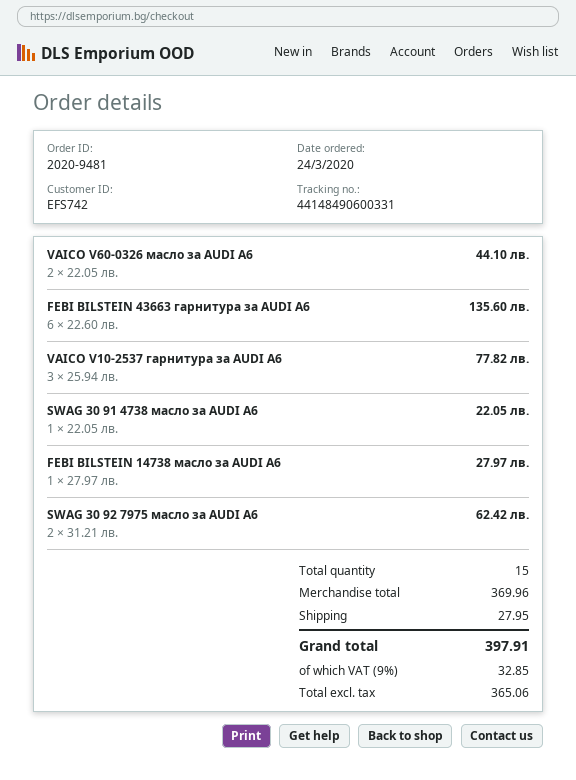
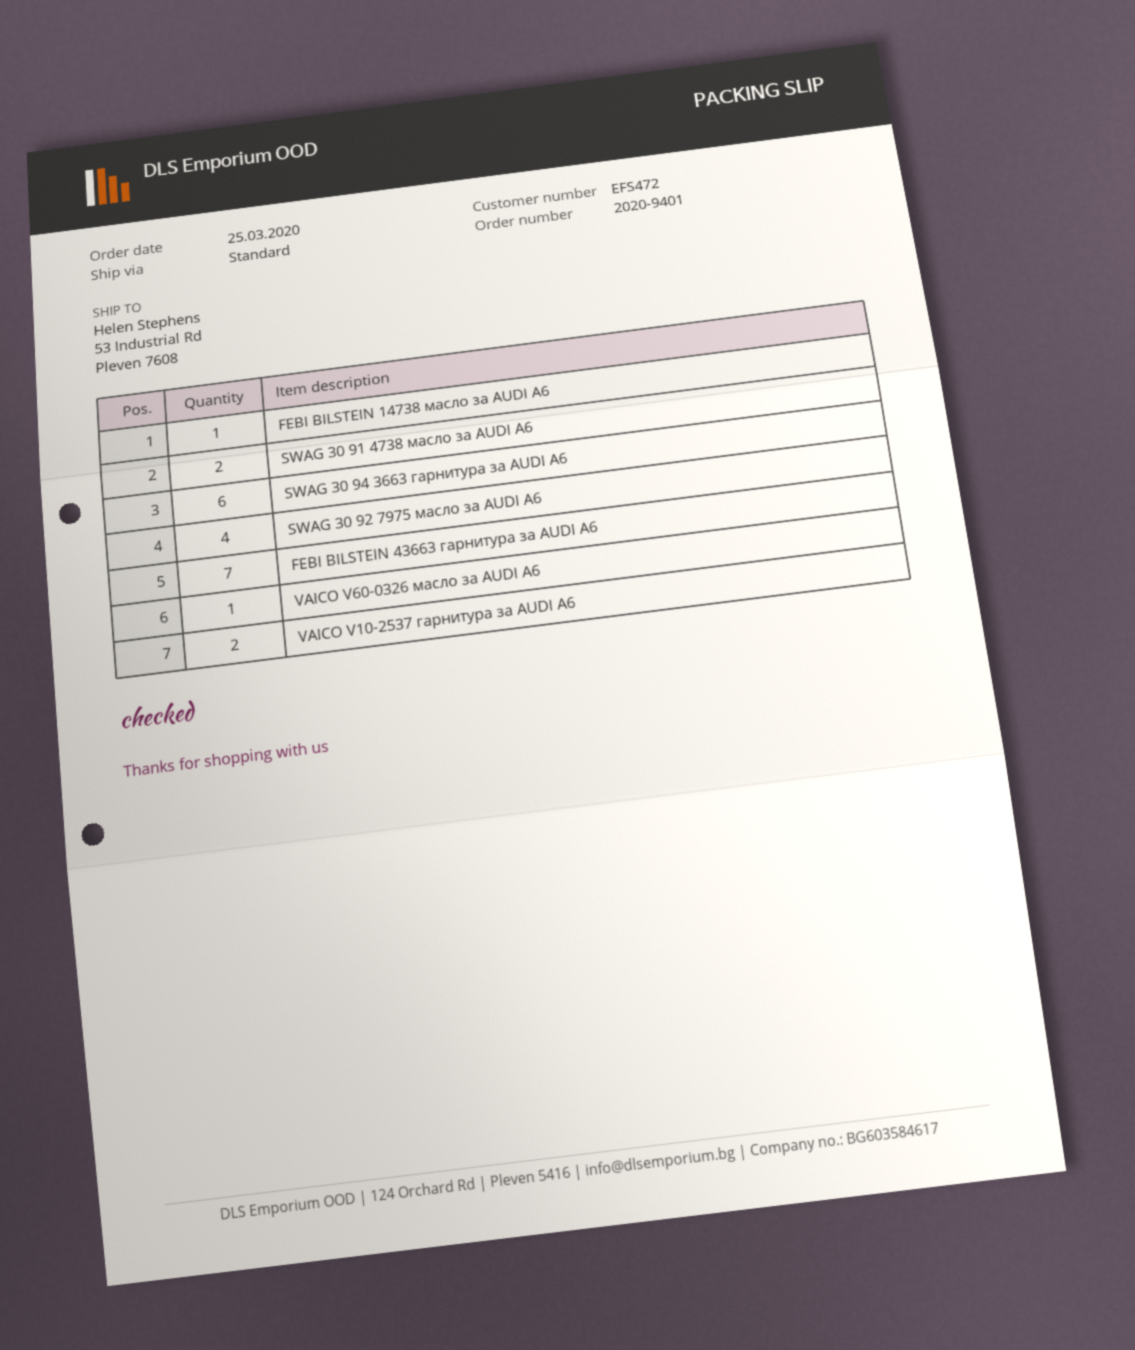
order number: 2020-9481 -> 2020-9401
order date: 2020-03-24 -> 2020-03-25
customer number: EFS742 -> EFS472
VAICO V60-0326 масло за AUDI A6: 2 -> 1
FEBI BILSTEIN 43663 гарнитура за AUDI A6: 6 -> 7
VAICO V10-2537 гарнитура за AUDI A6: 3 -> 2
SWAG 30 91 4738 масло за AUDI A6: 1 -> 2
SWAG 30 92 7975 масло за AUDI A6: 2 -> 4
SWAG 30 94 3663 гарнитура за AUDI A6: none -> 6

